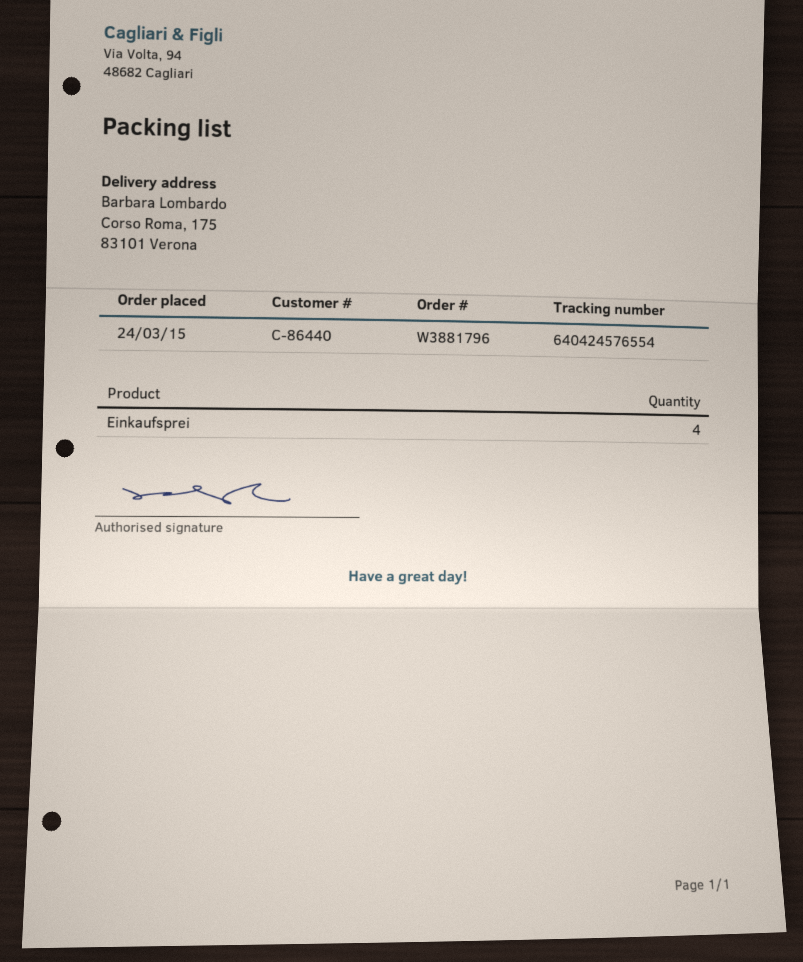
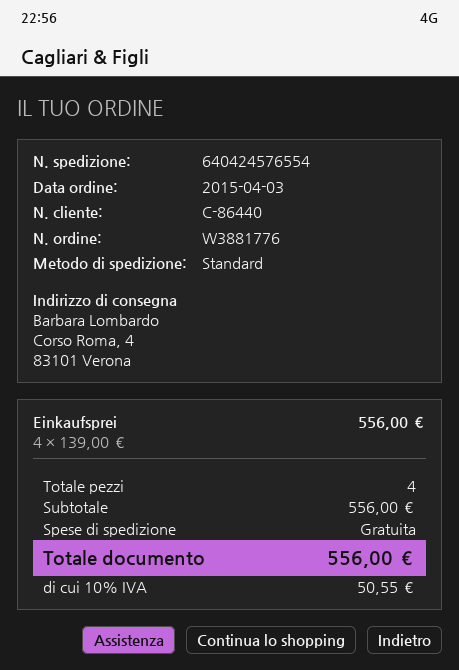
order number: W3881796 -> W3881776
order date: 2015-03-24 -> 2015-04-03
ship to: Corso Roma, 175, 83101 Verona -> Corso Roma, 4, 83101 Verona

